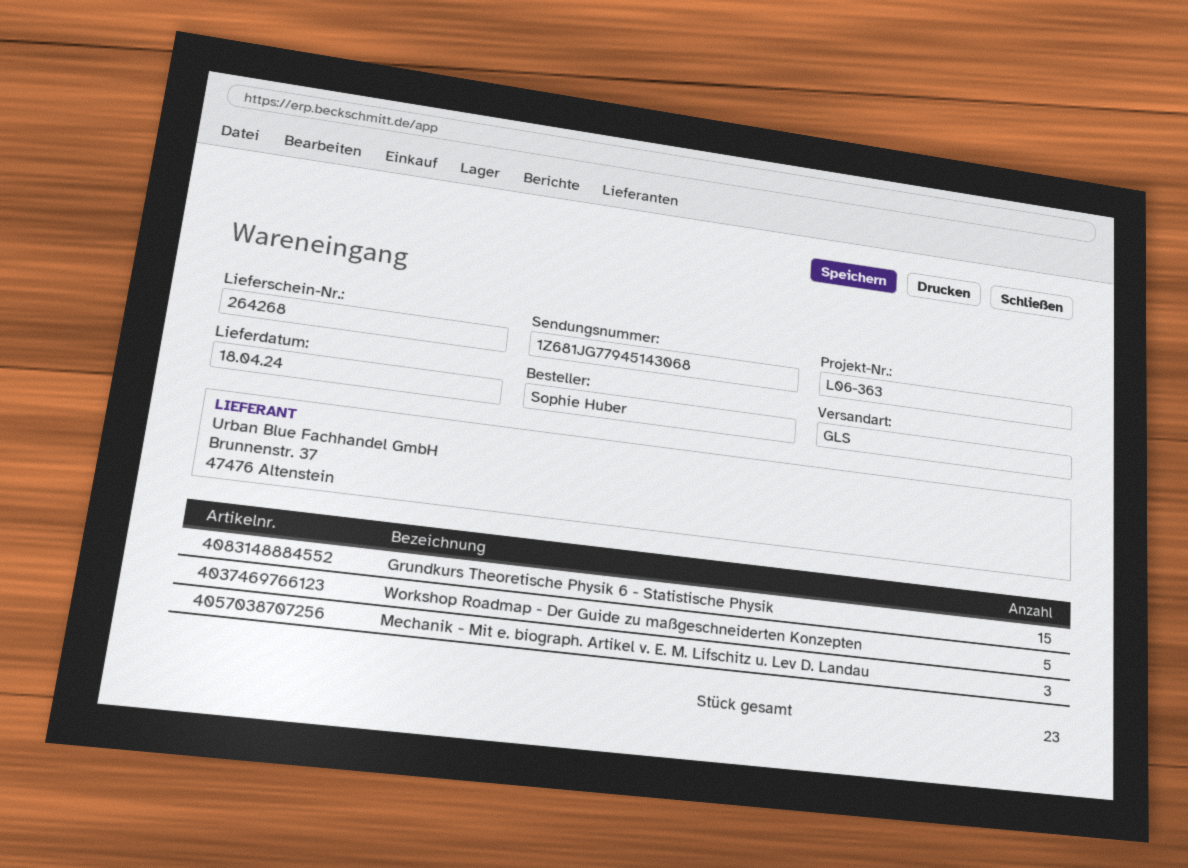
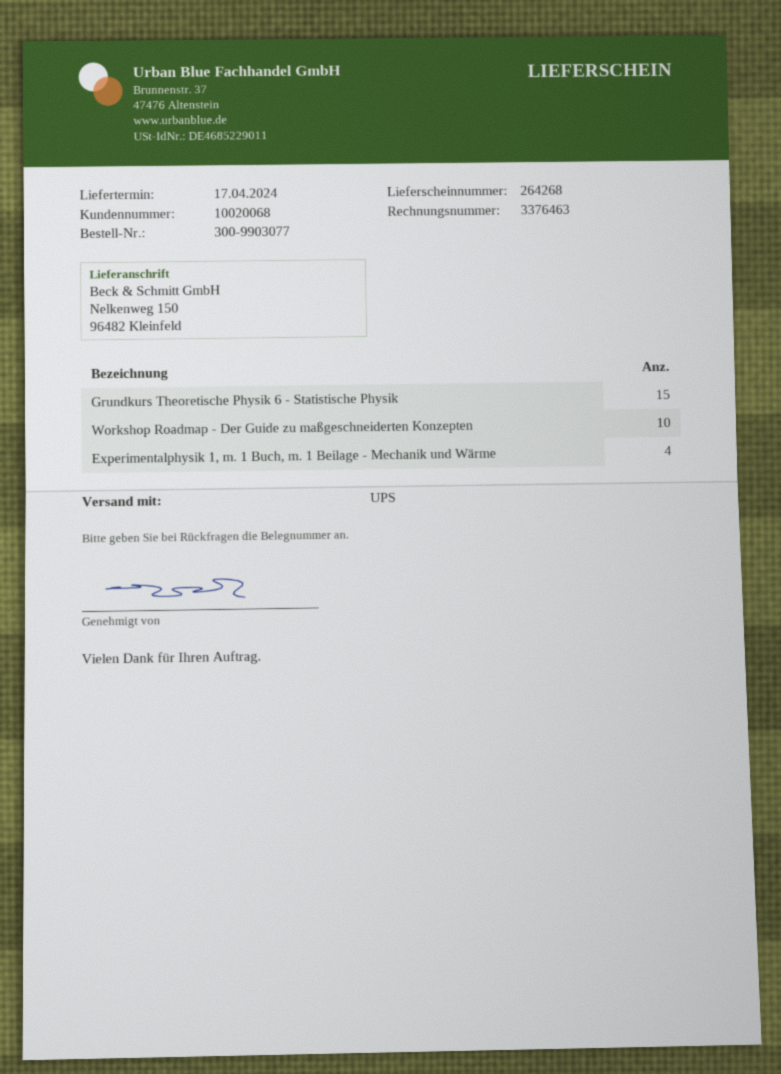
delivery date: 2024-04-18 -> 2024-04-17
shipping method: GLS -> UPS
Workshop Roadmap - Der Guide zu maßgeschneiderten Konzepten: 5 -> 10
Mechanik - Mit e. biograph. Artikel v. E. M. Lifschitz u. Lev D. Landau: 3 -> none
Experimentalphysik 1, m. 1 Buch, m. 1 Beilage - Mechanik und Wärme: none -> 4

